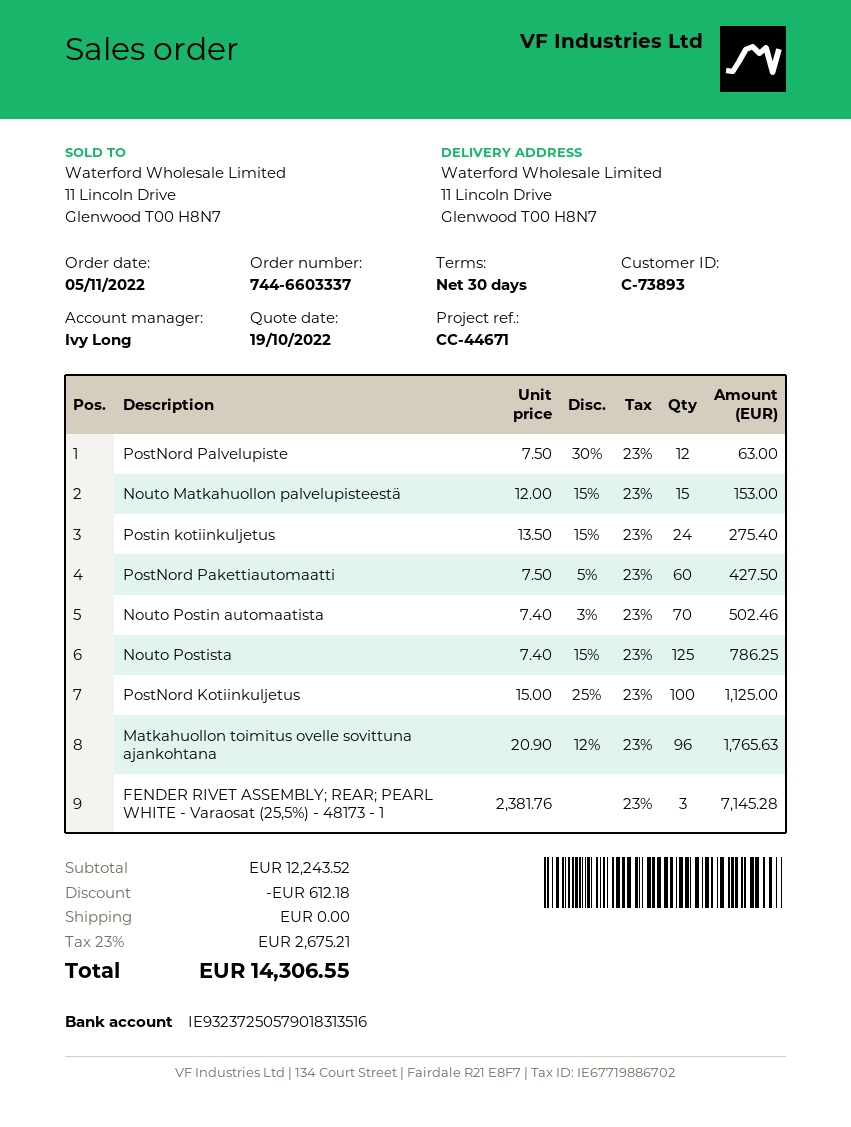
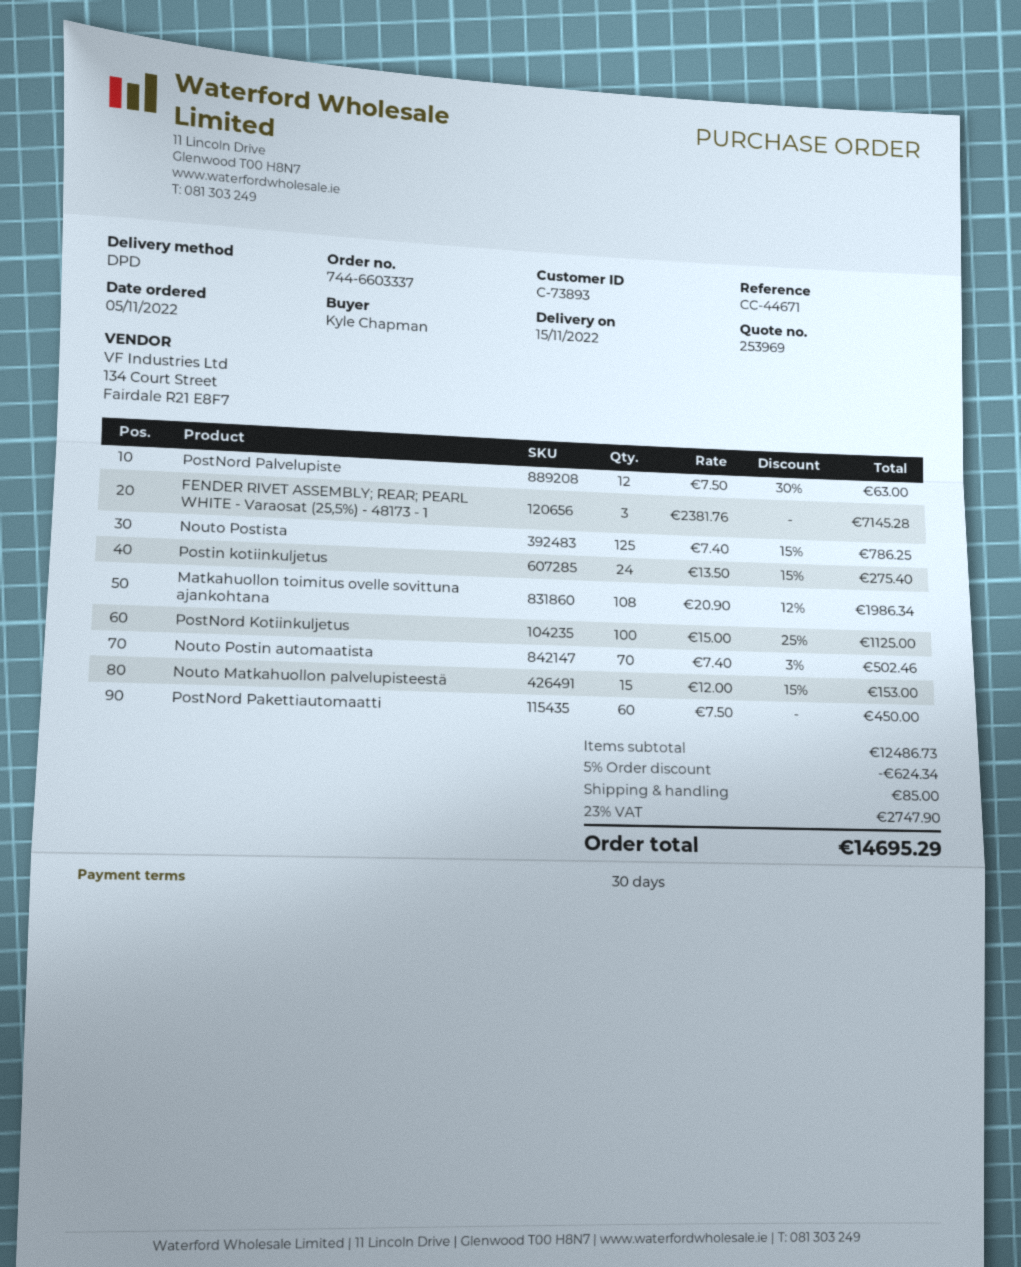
PostNord Pakettiautomaatti: 60 x 7.50 - 5% = 427.50 -> 60 x 7.50 = 450.00
Matkahuollon toimitus ovelle sovittuna ajankohtana: 96 x 20.90 - 12% = 1765.63 -> 108 x 20.90 - 12% = 1986.34
subtotal: 12243.52 -> 12486.73
discount: 612.18 -> 624.34
shipping: 0.00 -> 85.00
tax: 23% = 2675.21 -> 23% = 2747.90
total: 14306.55 -> 14695.29

